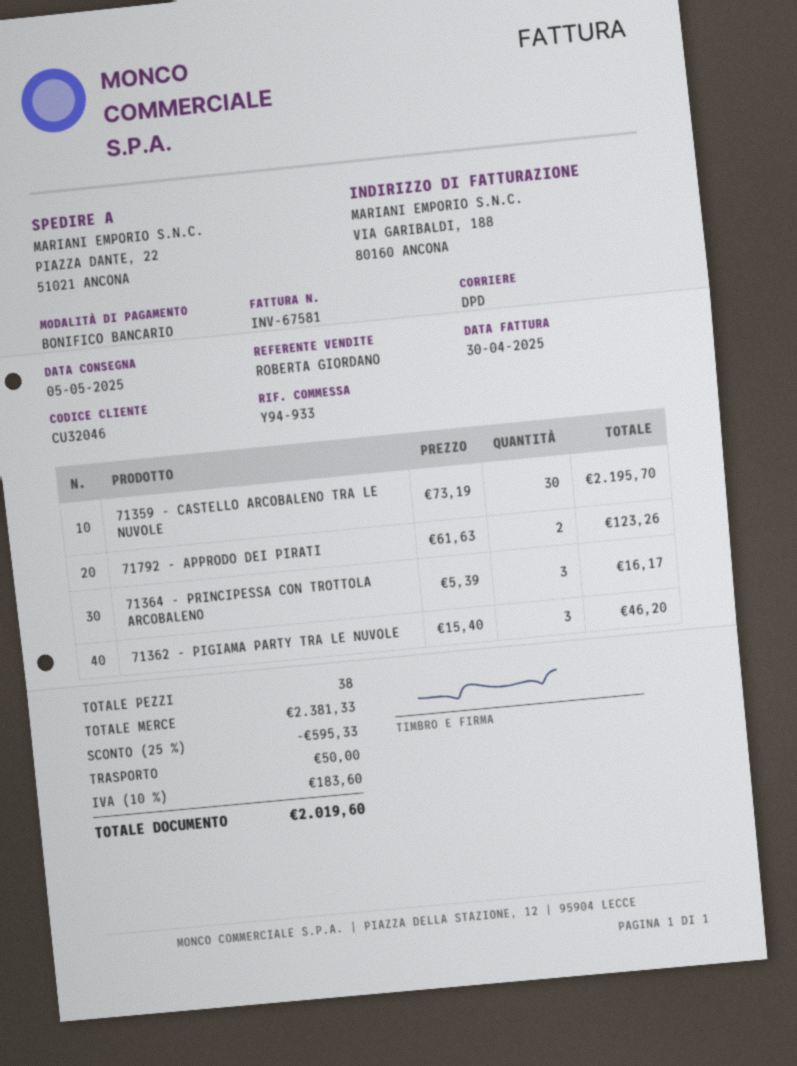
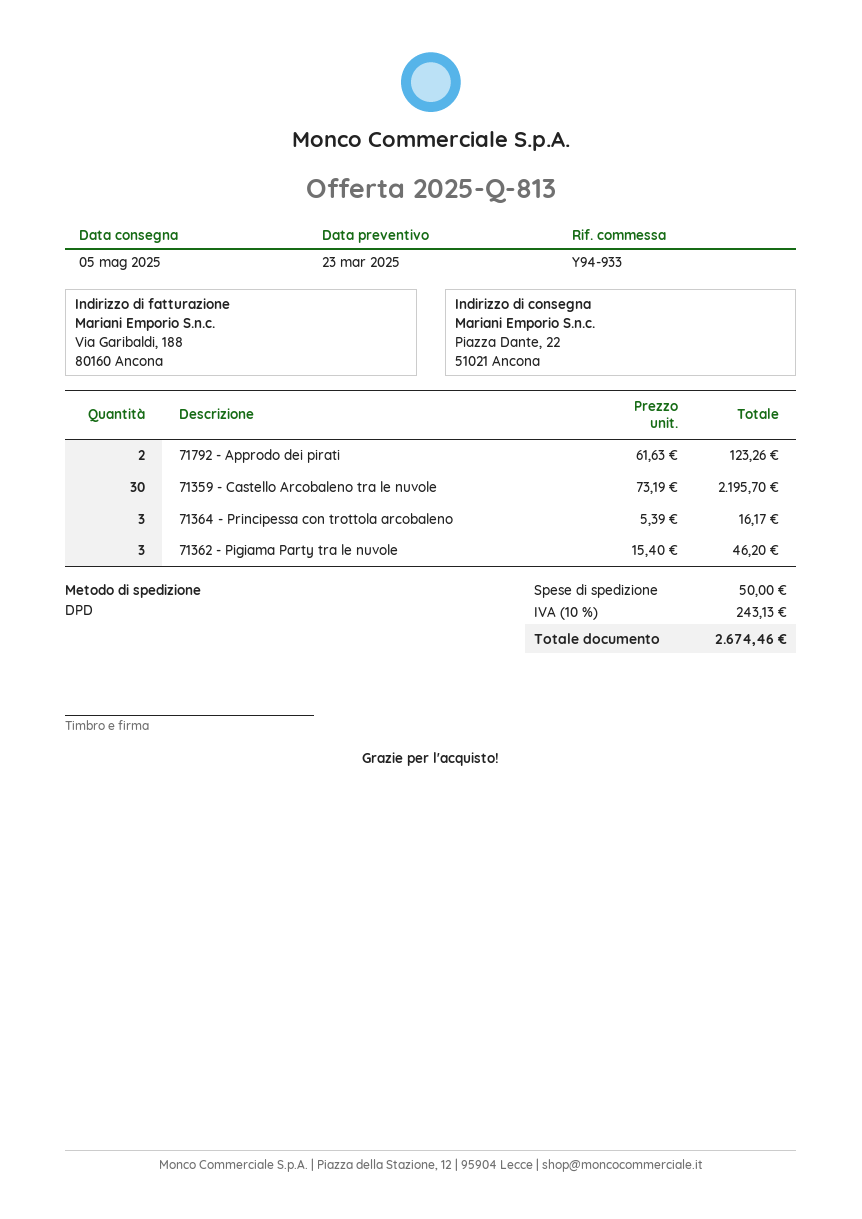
discount: 25% = 595.33 -> none
tax: 10% = 183.60 -> 10% = 243.13
total: 2019.60 -> 2674.46

